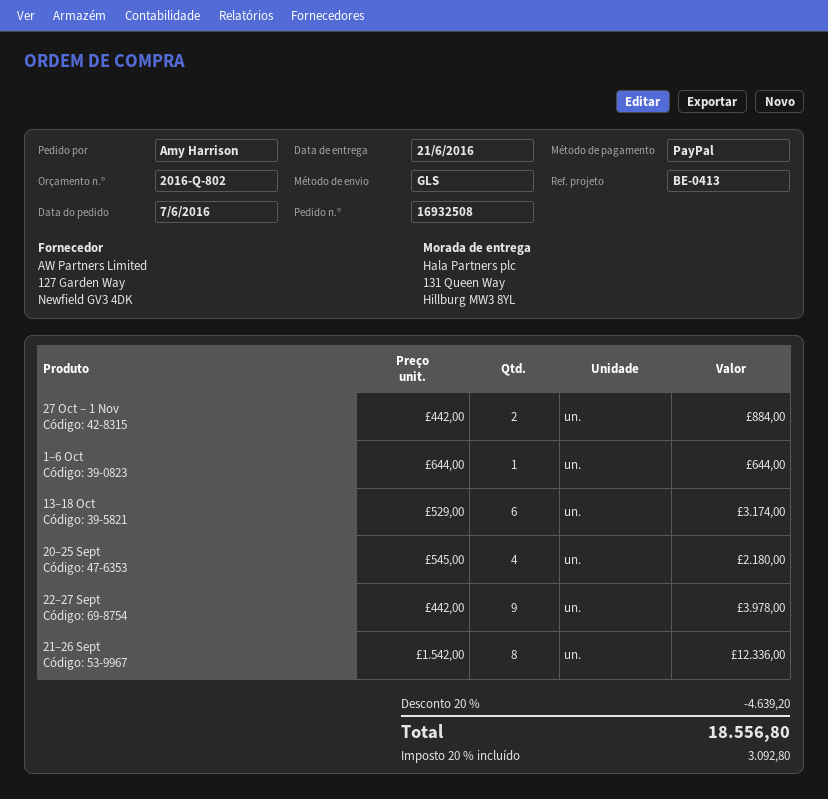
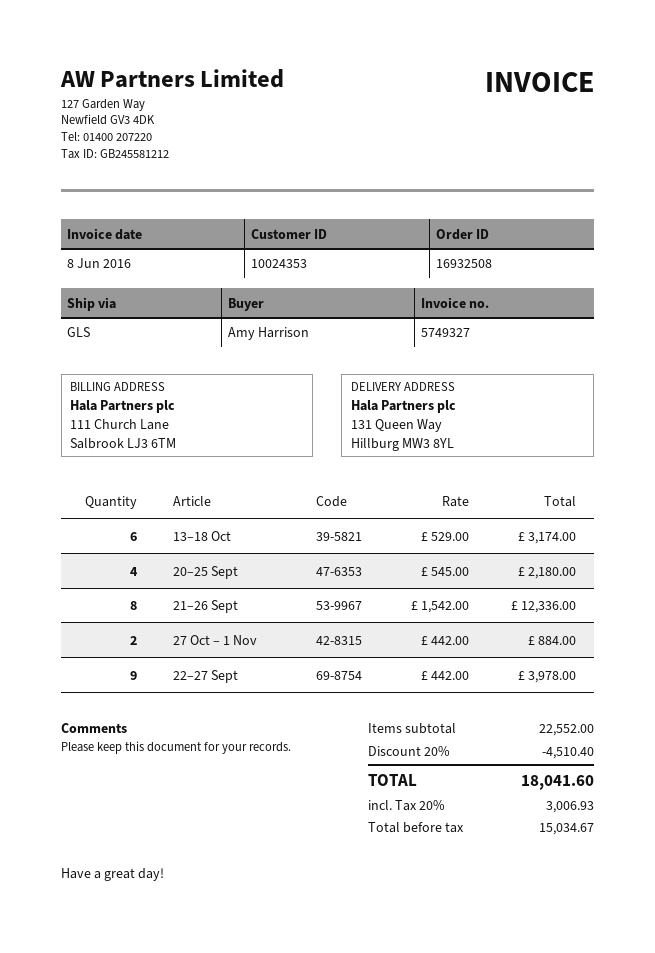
1–6 Oct: 1 x 644.00 = 644.00 -> none
discount: 20% = 4639.20 -> 20% = 4510.40
tax: 20% = 3092.80 -> 20% = 3006.93
total: 18556.80 -> 18041.60

